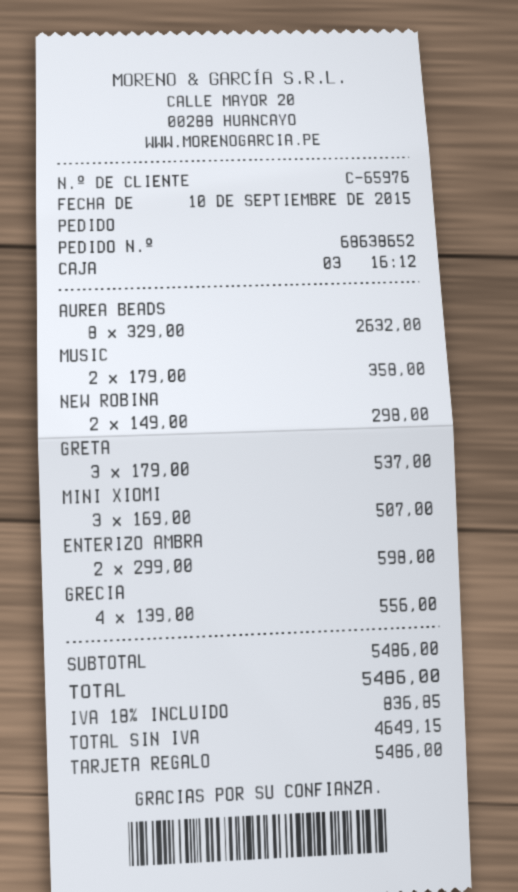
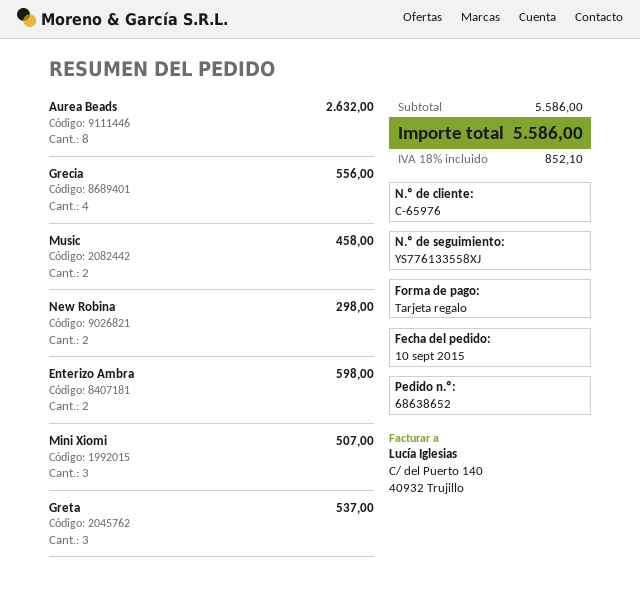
MUSIC: 2 for 358.00 -> 2 for 458.00
subtotal: 5486.00 -> 5586.00
tax: 18% = 836.85 -> 18% = 852.10
total: 5486.00 -> 5586.00

